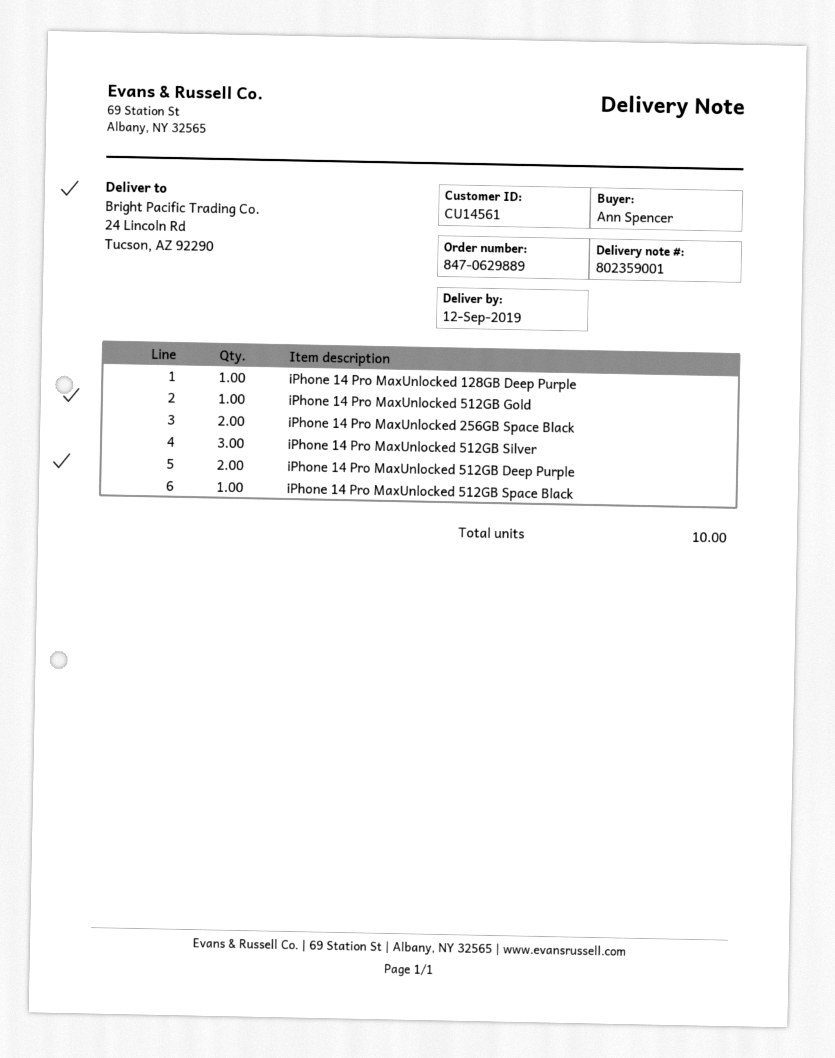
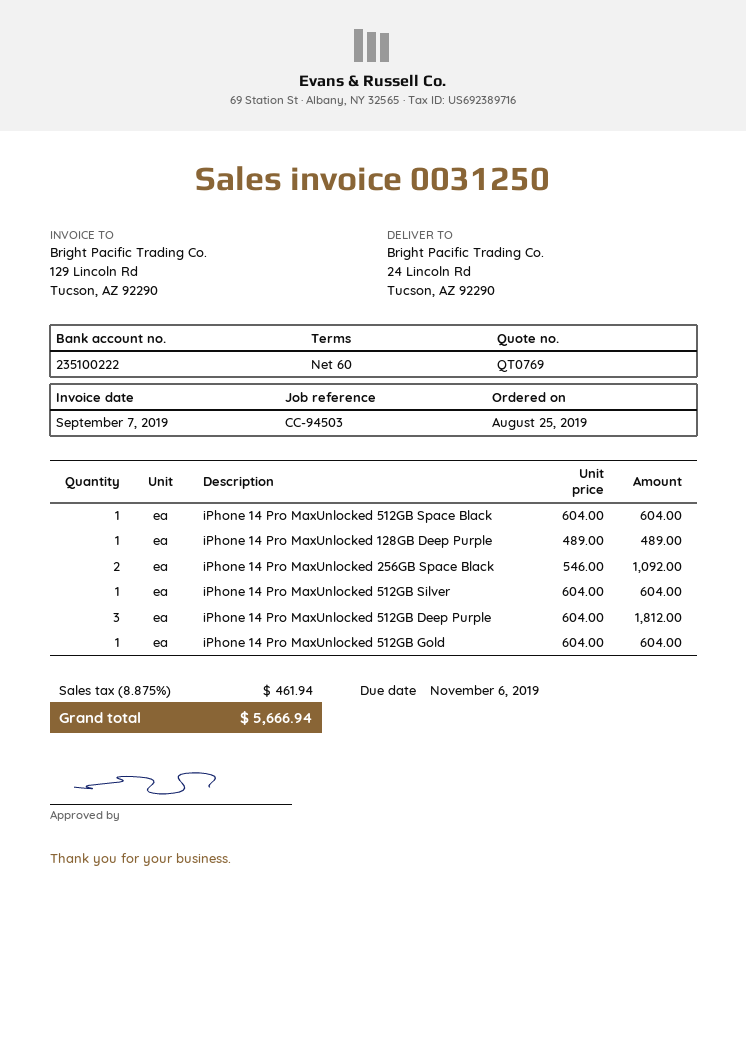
iPhone 14 Pro MaxUnlocked 512GB Silver: 3 -> 1
iPhone 14 Pro MaxUnlocked 512GB Deep Purple: 2 -> 3

